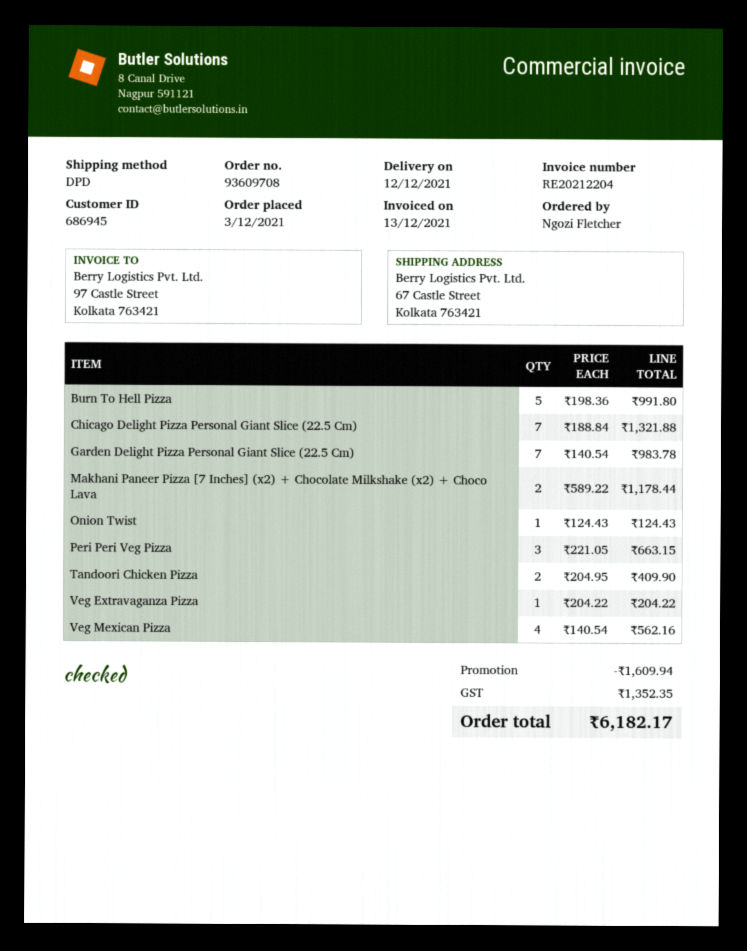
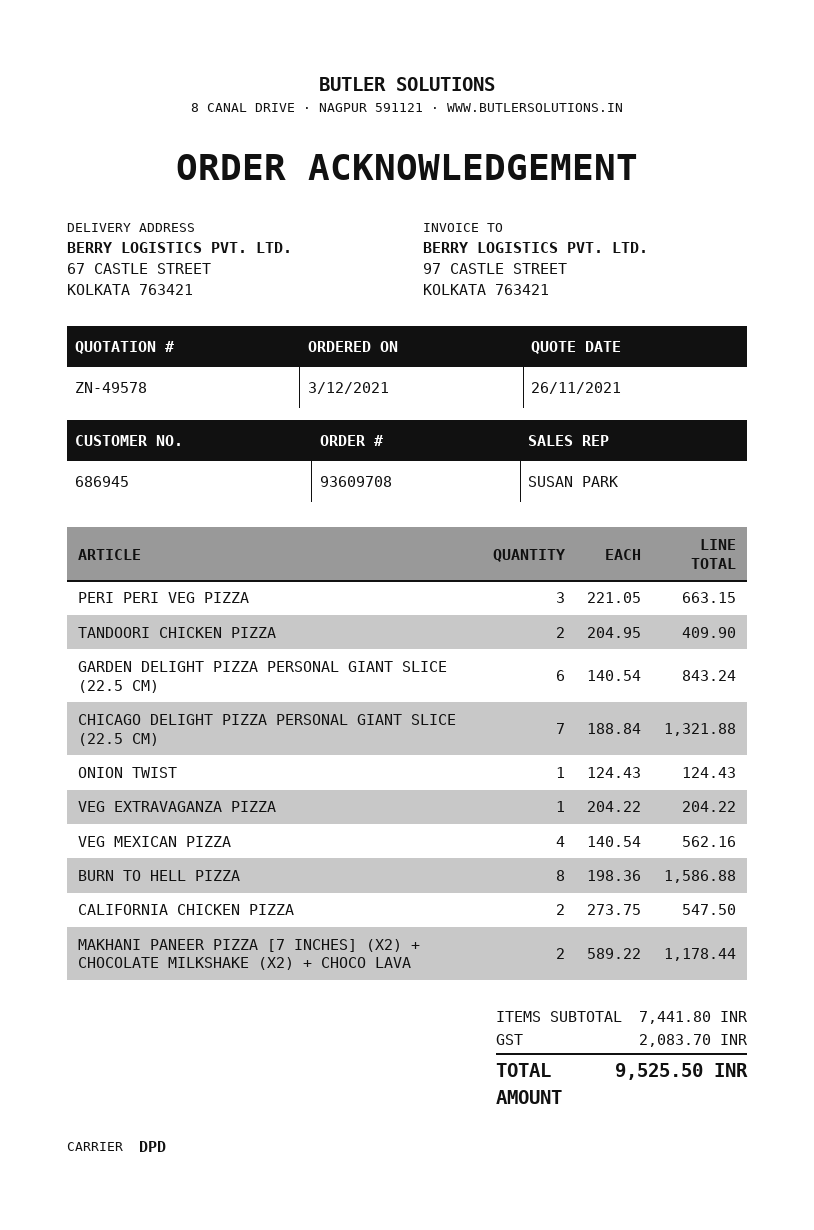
Burn To Hell Pizza: 5 x 198.36 = 991.80 -> 8 x 198.36 = 1586.88
Garden Delight Pizza Personal Giant Slice (22.5 Cm): 7 x 140.54 = 983.78 -> 6 x 140.54 = 843.24
CALIFORNIA CHICKEN PIZZA: none -> 2 x 273.75 = 547.50
discount: 1609.94 -> none
tax: 1352.35 -> 2083.70
total: 6182.17 -> 9525.50

